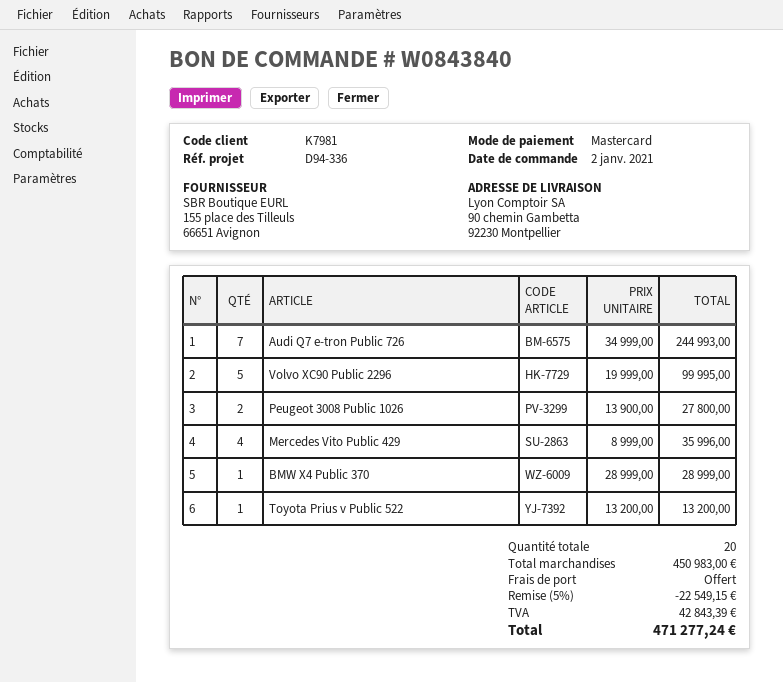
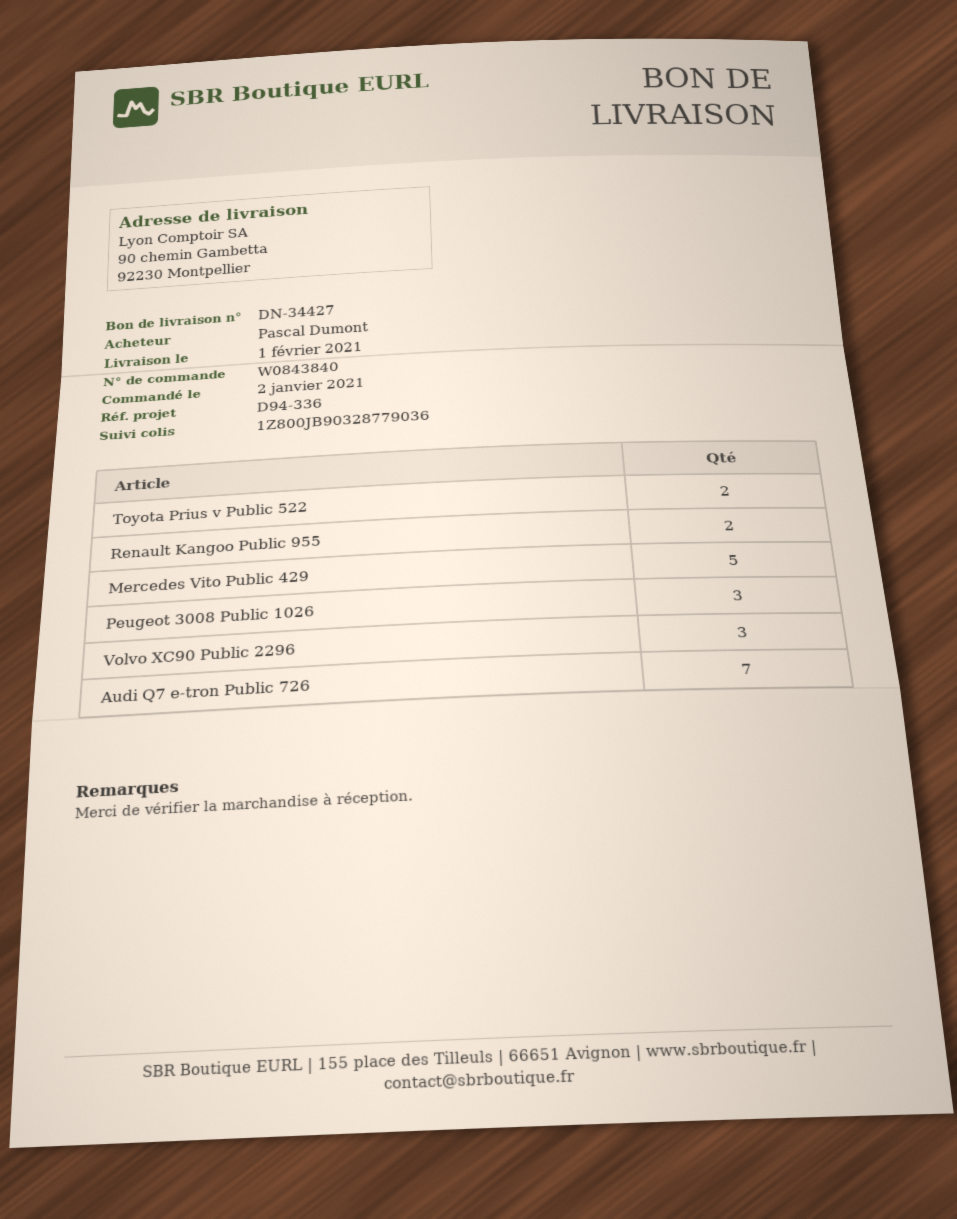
Volvo XC90 Public 2296: 5 -> 3
Peugeot 3008 Public 1026: 2 -> 3
Mercedes Vito Public 429: 4 -> 5
BMW X4 Public 370: 1 -> none
Toyota Prius v Public 522: 1 -> 2
Renault Kangoo Public 955: none -> 2

